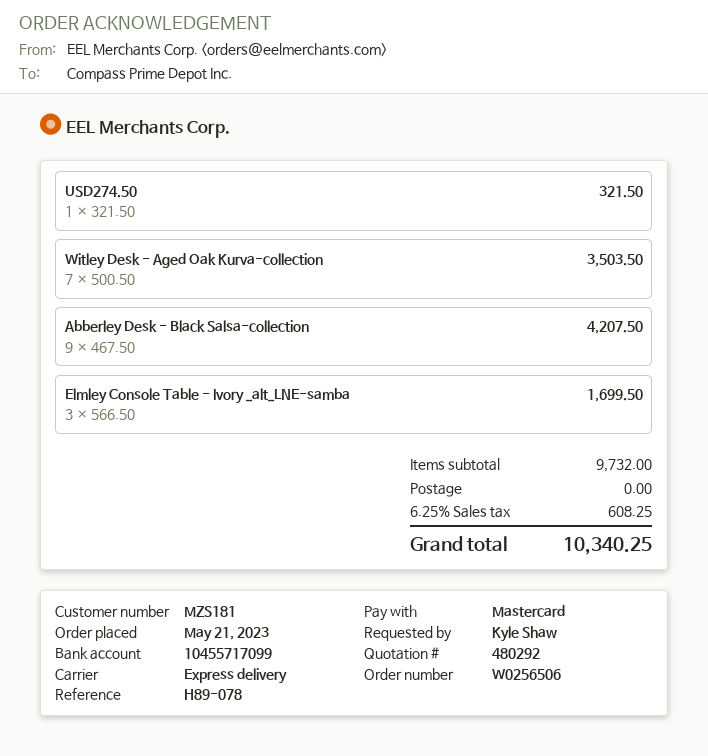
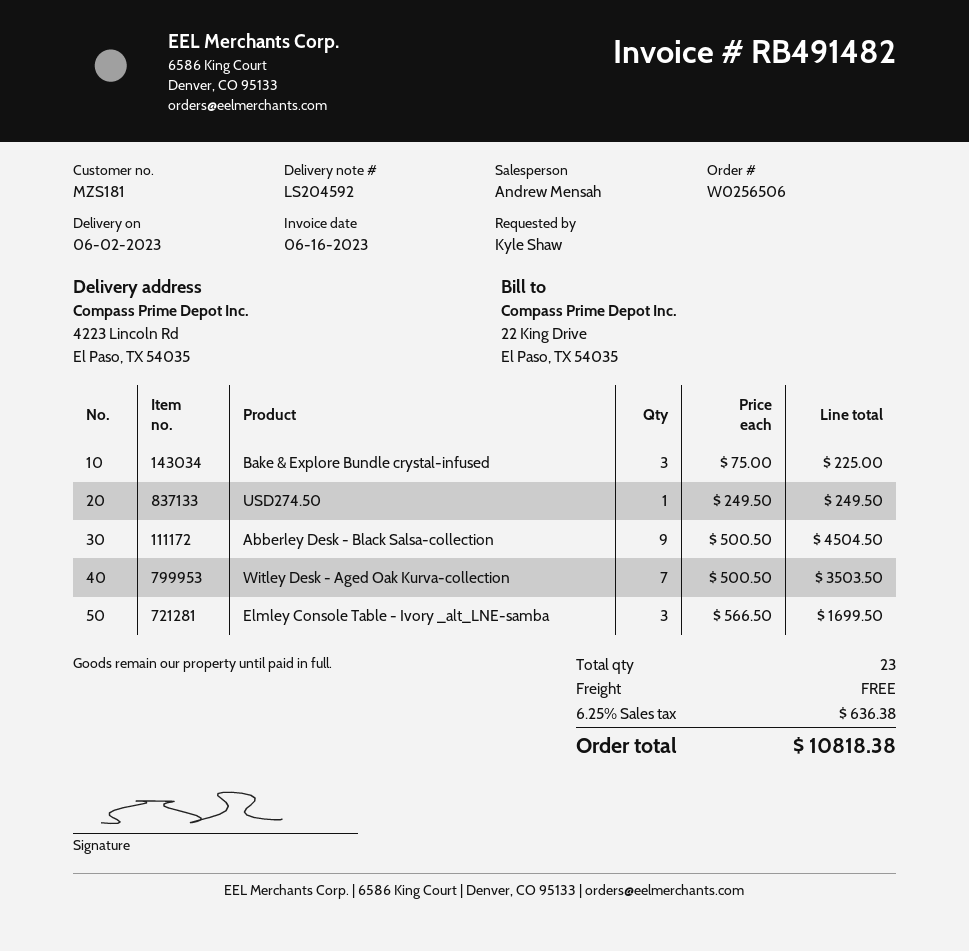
USD274.50: 1 x 321.50 = 321.50 -> 1 x 249.50 = 249.50
Abberley Desk - Black Salsa-collection: 9 x 467.50 = 4207.50 -> 9 x 500.50 = 4504.50
Bake & Explore Bundle crystal-infused: none -> 3 x 75.00 = 225.00
tax: 6.25% = 608.25 -> 6.25% = 636.38
total: 10340.25 -> 10818.38

